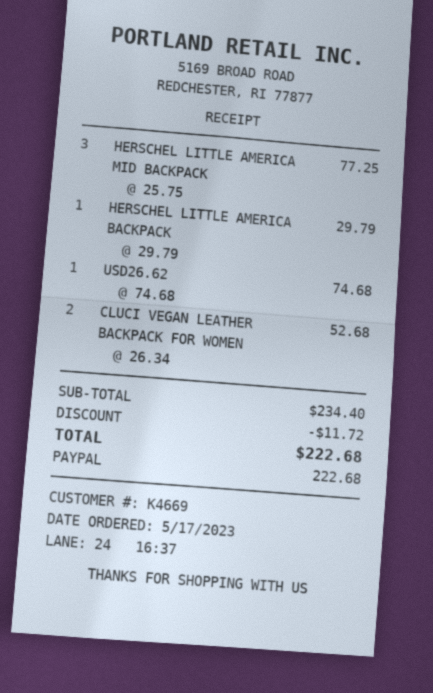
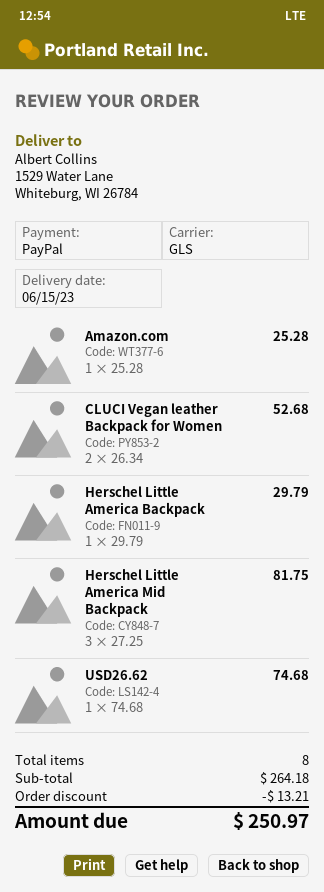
HERSCHEL LITTLE AMERICA MID BACKPACK: 3 x 25.75 = 77.25 -> 3 x 27.25 = 81.75
Amazon.com: none -> 1 x 25.28 = 25.28
subtotal: 234.40 -> 264.18
discount: 11.72 -> 13.21
total: 222.68 -> 250.97

